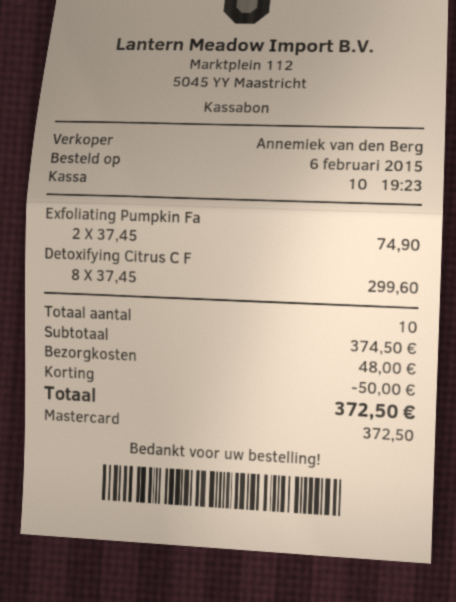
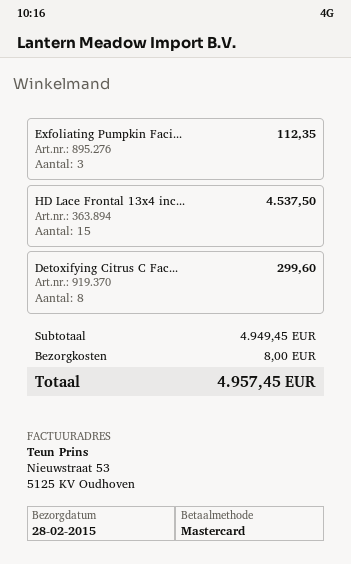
Exfoliating Pumpkin Fa: 2 for 74.90 -> 3 for 112.35
HD Lace Frontal 13x4 inc...: none -> 15 for 4537.50
subtotal: 374.50 -> 4949.45
discount: 50.00 -> none
shipping: 48.00 -> 8.00
total: 372.50 -> 4957.45

